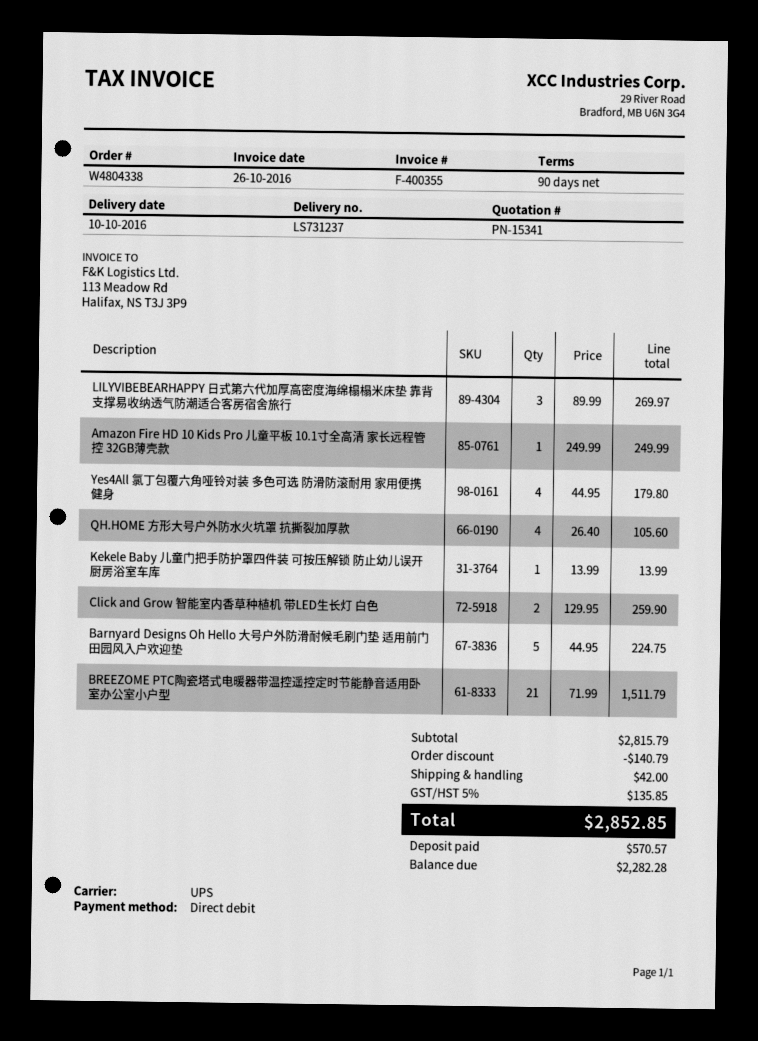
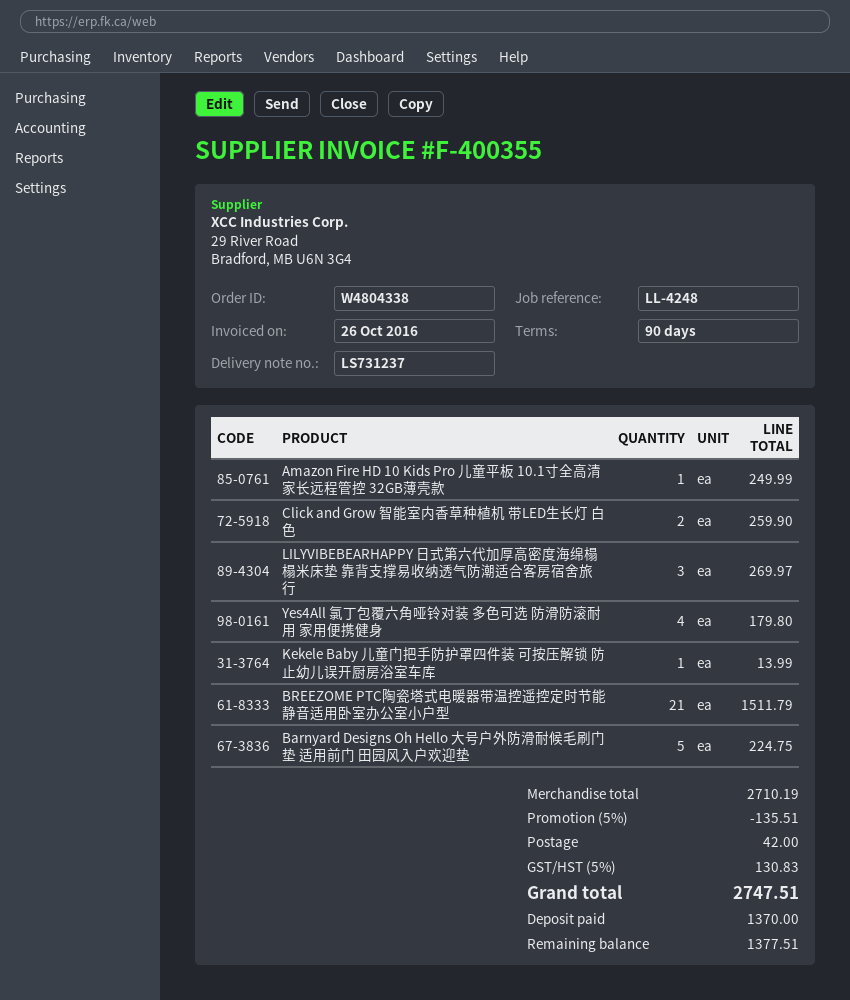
QH.HOME 方形大号户外防水火坑罩 抗撕裂加厚款: 4 for 105.60 -> none
subtotal: 2815.79 -> 2710.19
discount: 140.79 -> 135.51
tax: 5% = 135.85 -> 5% = 130.83
total: 2852.85 -> 2747.51
deposit: 570.57 -> 1370.00
balance: 2282.28 -> 1377.51

